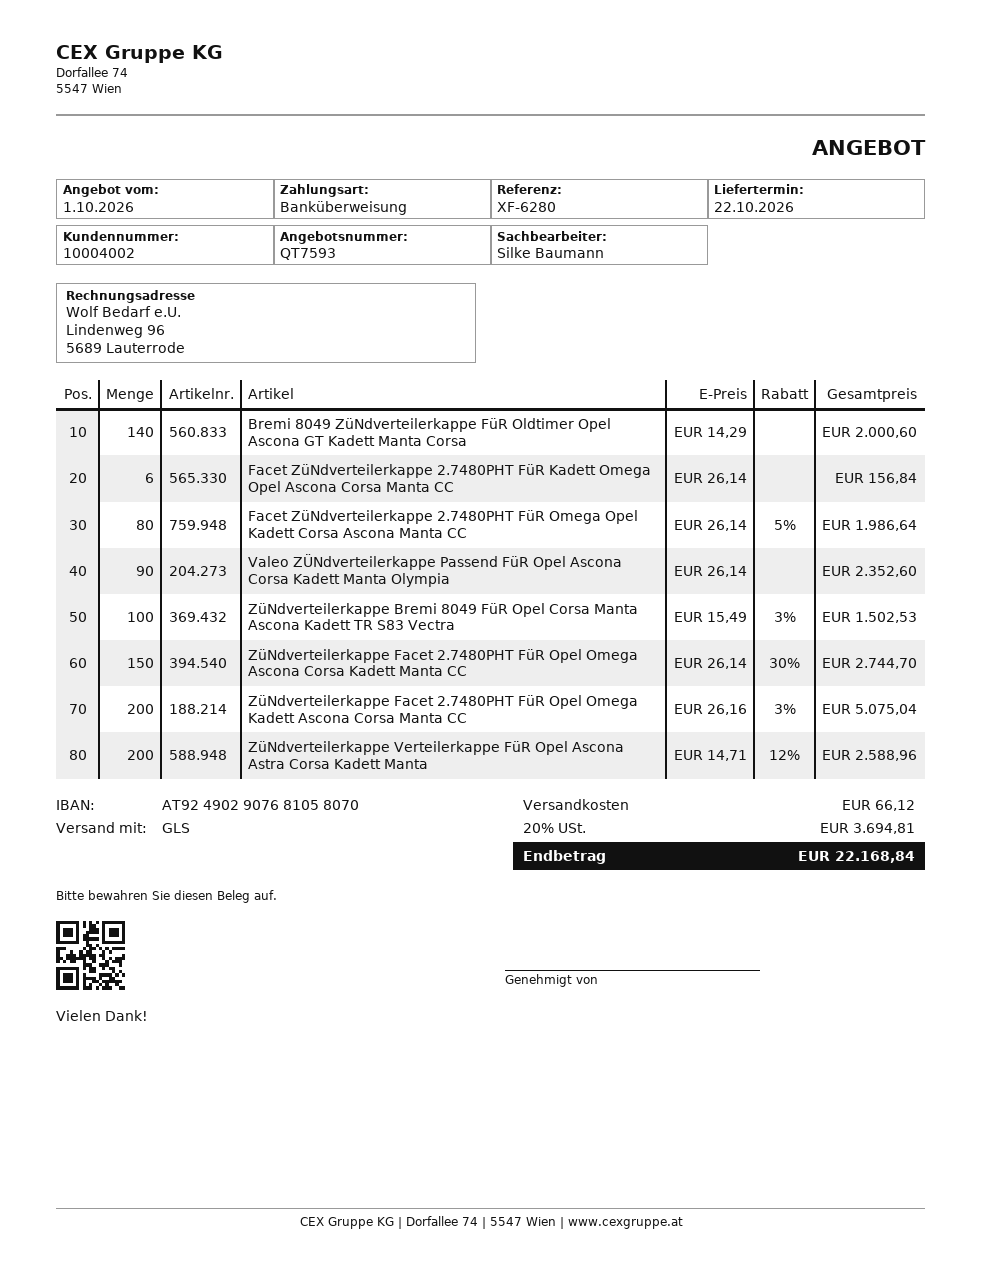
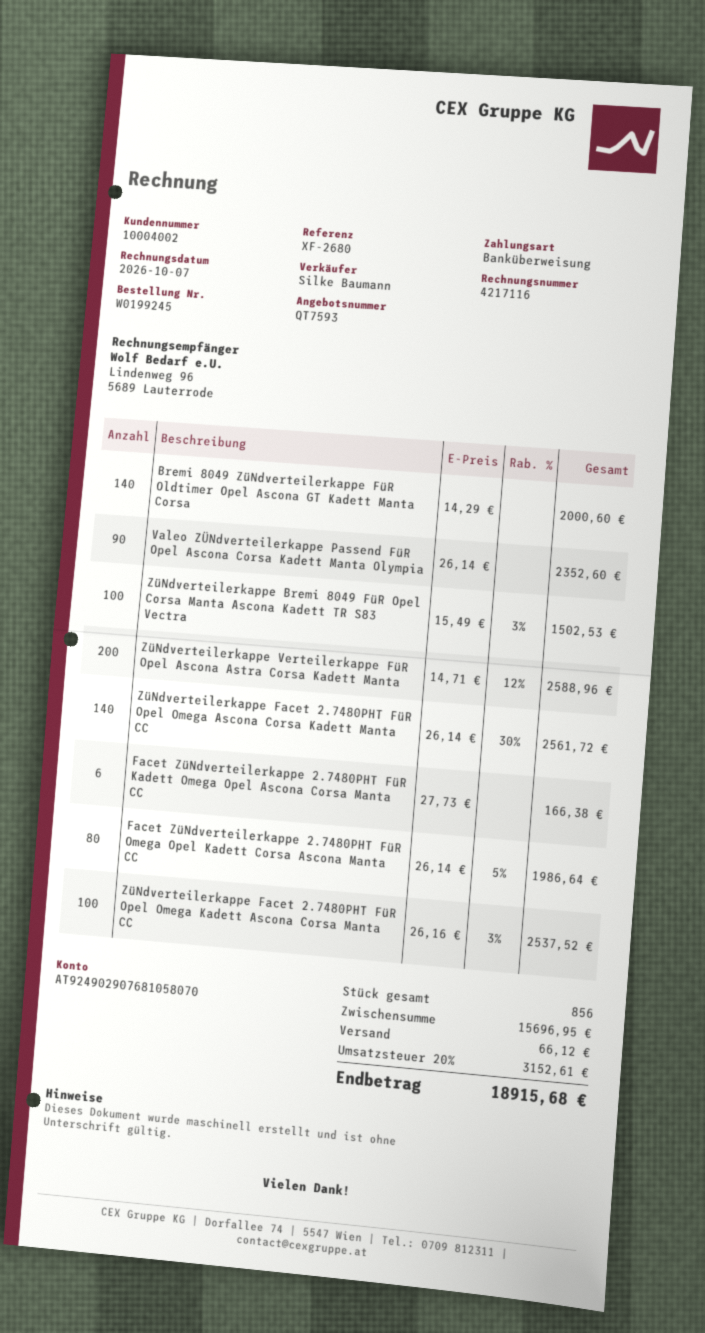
reference: XF-6280 -> XF-2680
Facet ZüNdverteilerkappe 2.7480PHT FüR Kadett Omega Opel Ascona Corsa Manta CC: 6 x 26.14 = 156.84 -> 6 x 27.73 = 166.38
ZüNdverteilerkappe Facet 2.7480PHT FüR Opel Omega Ascona Corsa Kadett Manta CC: 150 x 26.14 - 30% = 2744.70 -> 140 x 26.14 - 30% = 2561.72
ZüNdverteilerkappe Facet 2.7480PHT FüR Opel Omega Kadett Ascona Corsa Manta CC: 200 x 26.16 - 3% = 5075.04 -> 100 x 26.16 - 3% = 2537.52
tax: 20% = 3694.81 -> 20% = 3152.61
total: 22168.84 -> 18915.68

